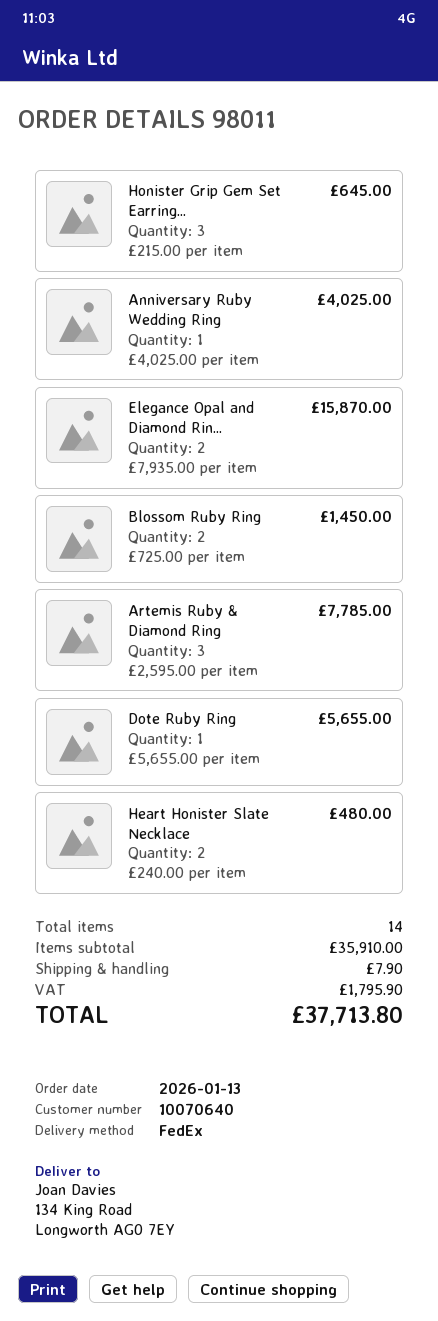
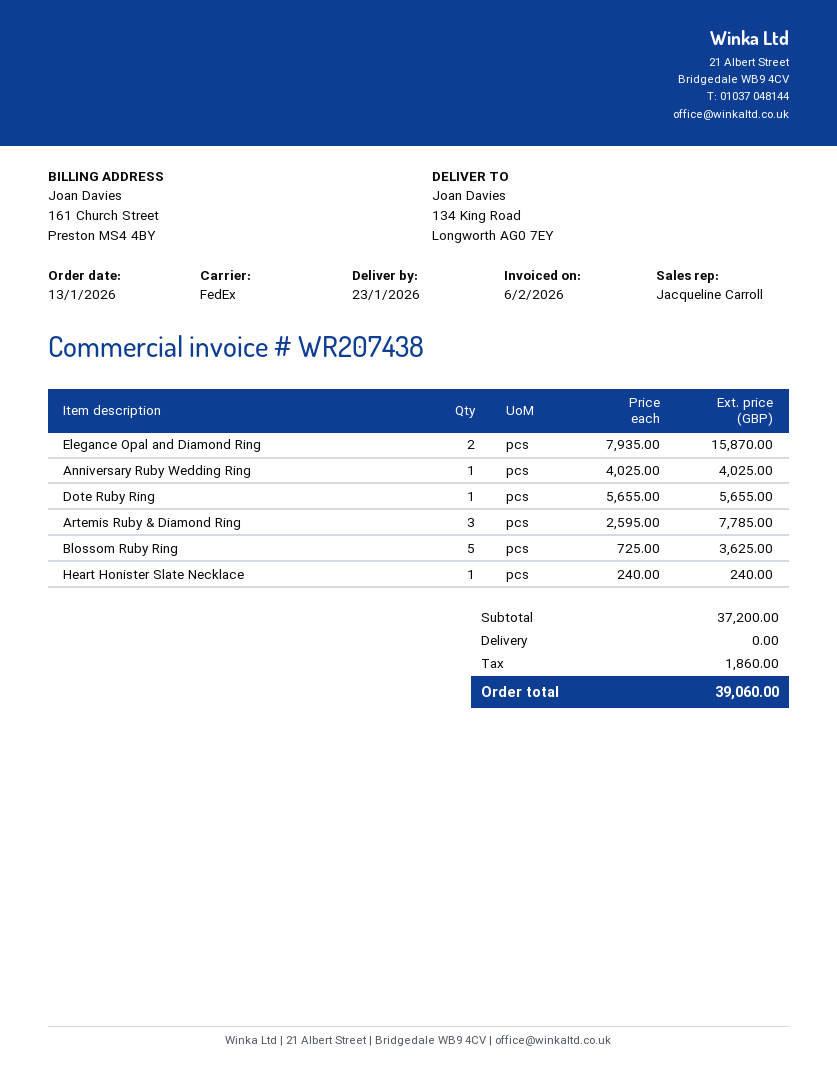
Honister Grip Gem Set Earring...: 3 x 215.00 = 645.00 -> none
Blossom Ruby Ring: 2 x 725.00 = 1450.00 -> 5 x 725.00 = 3625.00
Heart Honister Slate Necklace: 2 x 240.00 = 480.00 -> 1 x 240.00 = 240.00
subtotal: 35910.00 -> 37200.00
shipping: 7.90 -> 0.00
tax: 1795.90 -> 1860.00
total: 37713.80 -> 39060.00

